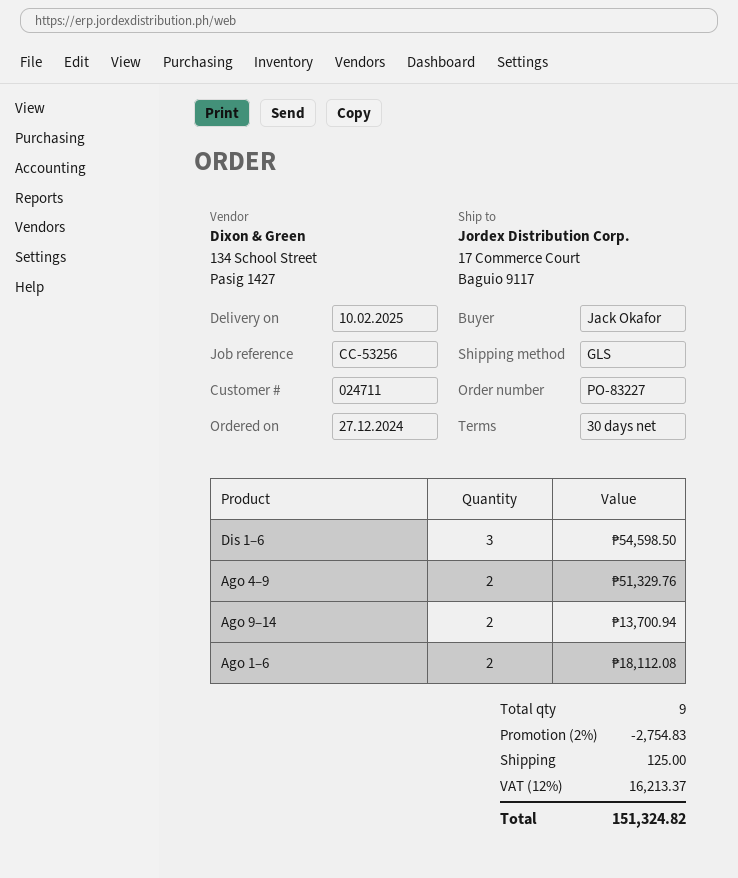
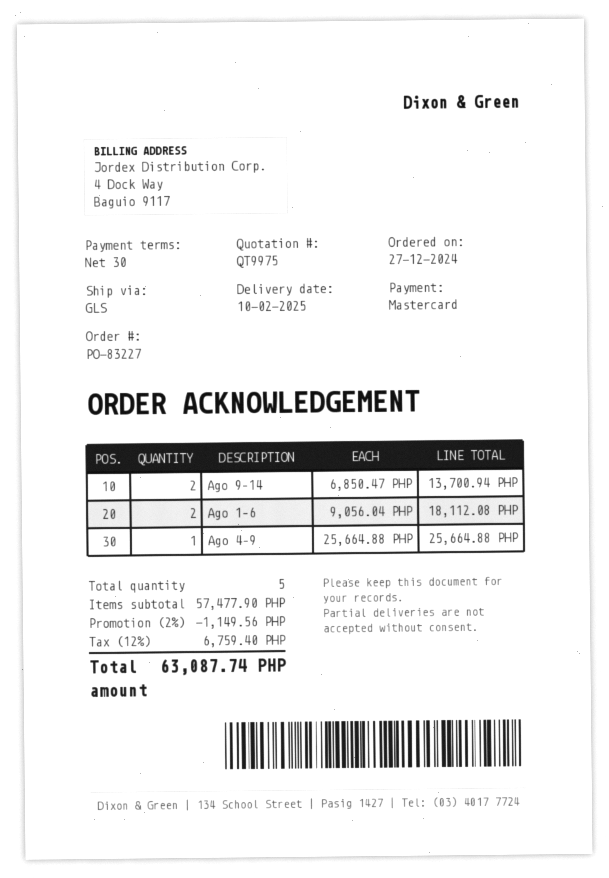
Dis 1–6: 3 for 54598.50 -> none
Ago 4–9: 2 for 51329.76 -> 1 for 25664.88
total quantity: 9 -> 5
discount: 2% = 2754.83 -> 2% = 1149.56
shipping: 125.00 -> none
tax: 12% = 16213.37 -> 12% = 6759.40
total: 151324.82 -> 63087.74

